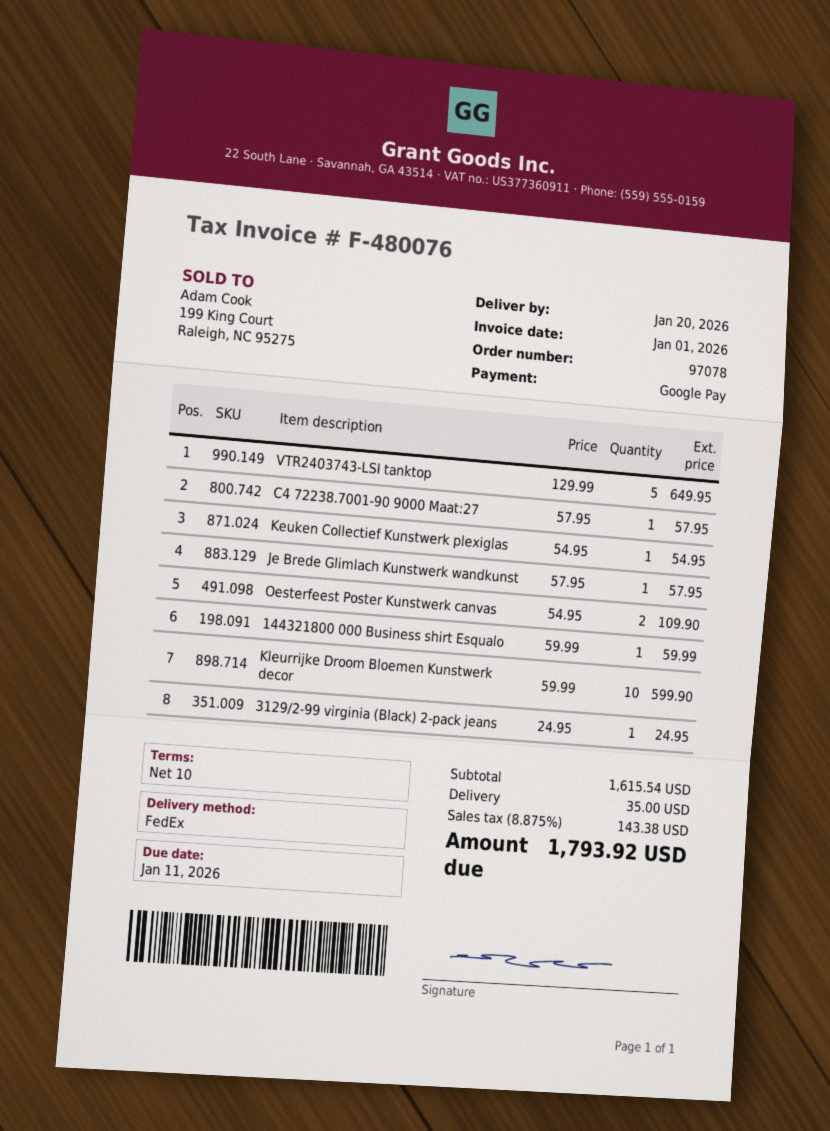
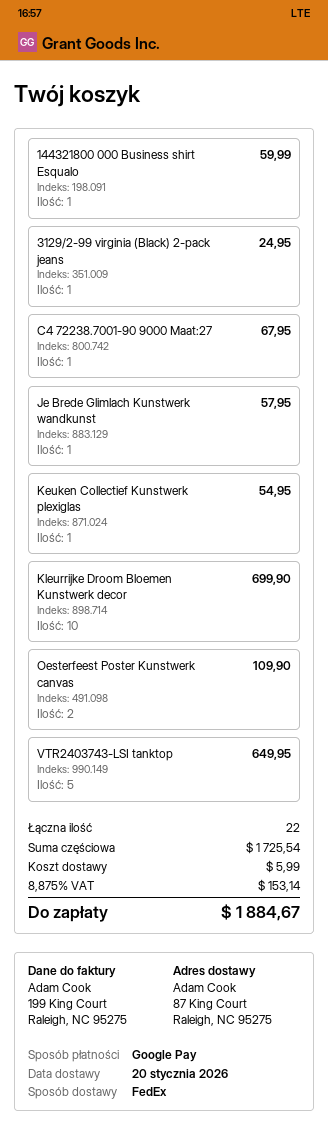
C4 72238.7001-90 9000 Maat:27: 1 for 57.95 -> 1 for 67.95
Kleurrijke Droom Bloemen Kunstwerk decor: 10 for 599.90 -> 10 for 699.90
subtotal: 1615.54 -> 1725.54
shipping: 35.00 -> 5.99
tax: 8.875% = 143.38 -> 8.875% = 153.14
total: 1793.92 -> 1884.67

